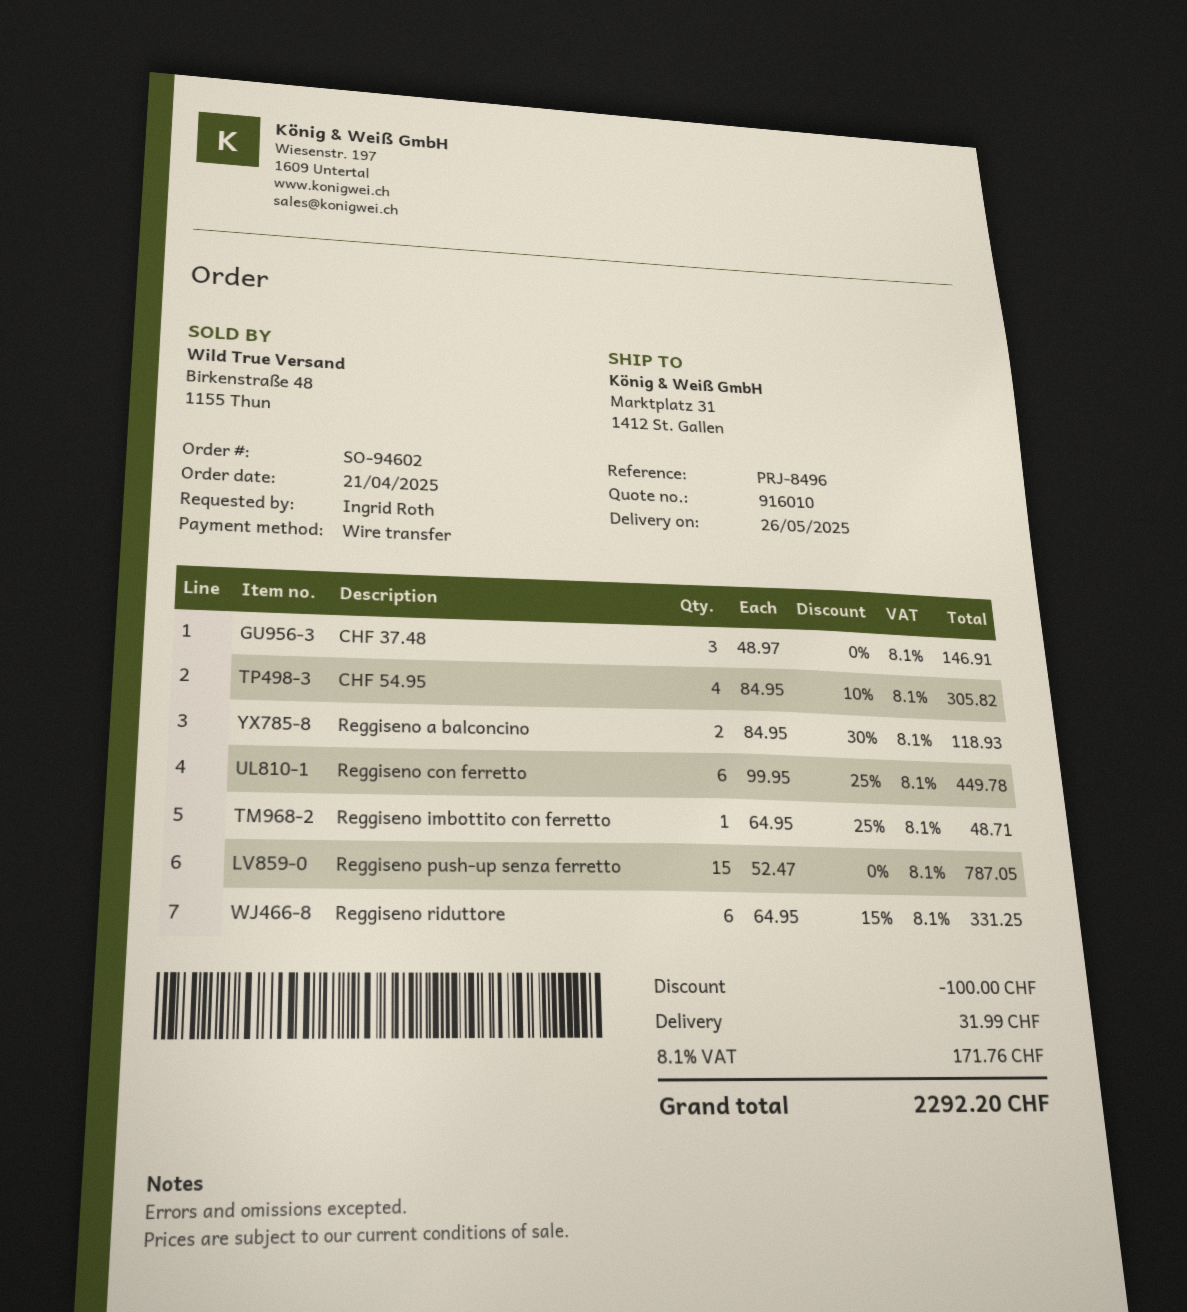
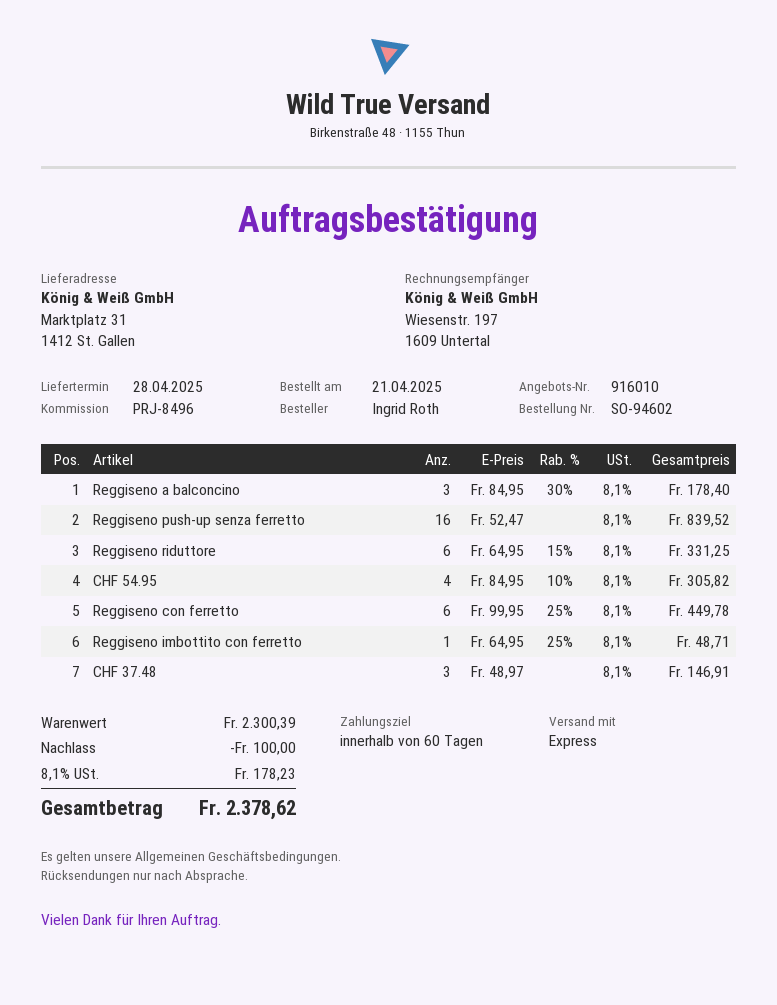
delivery date: 2025-05-26 -> 2025-04-28
Reggiseno a balconcino: 2 x 84.95 - 30% = 118.93 -> 3 x 84.95 - 30% = 178.40
Reggiseno push-up senza ferretto: 15 x 52.47 = 787.05 -> 16 x 52.47 = 839.52
shipping: 31.99 -> none
tax: 8.1% = 171.76 -> 8.1% = 178.23
total: 2292.20 -> 2378.62

